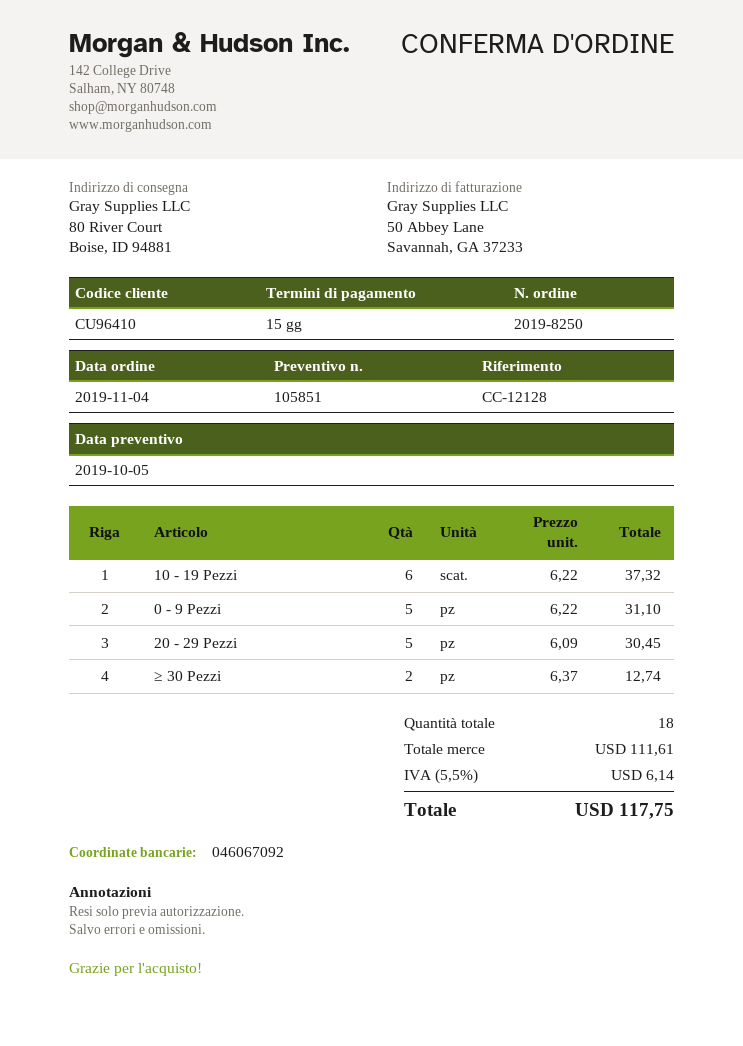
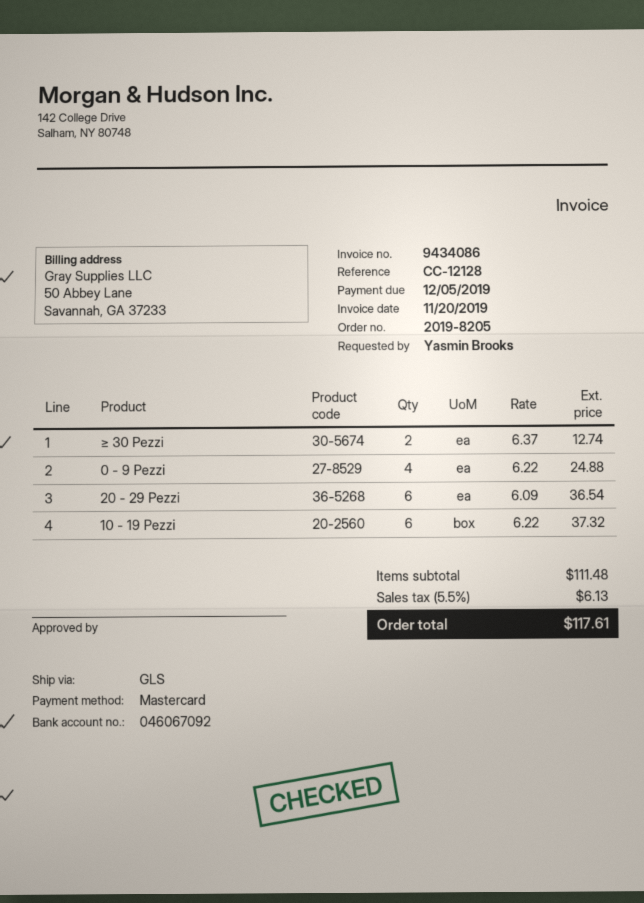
order number: 2019-8250 -> 2019-8205
0 - 9 Pezzi: 5 x 6.22 = 31.10 -> 4 x 6.22 = 24.88
20 - 29 Pezzi: 5 x 6.09 = 30.45 -> 6 x 6.09 = 36.54
subtotal: 111.61 -> 111.48
tax: 5.5% = 6.14 -> 5.5% = 6.13
total: 117.75 -> 117.61

